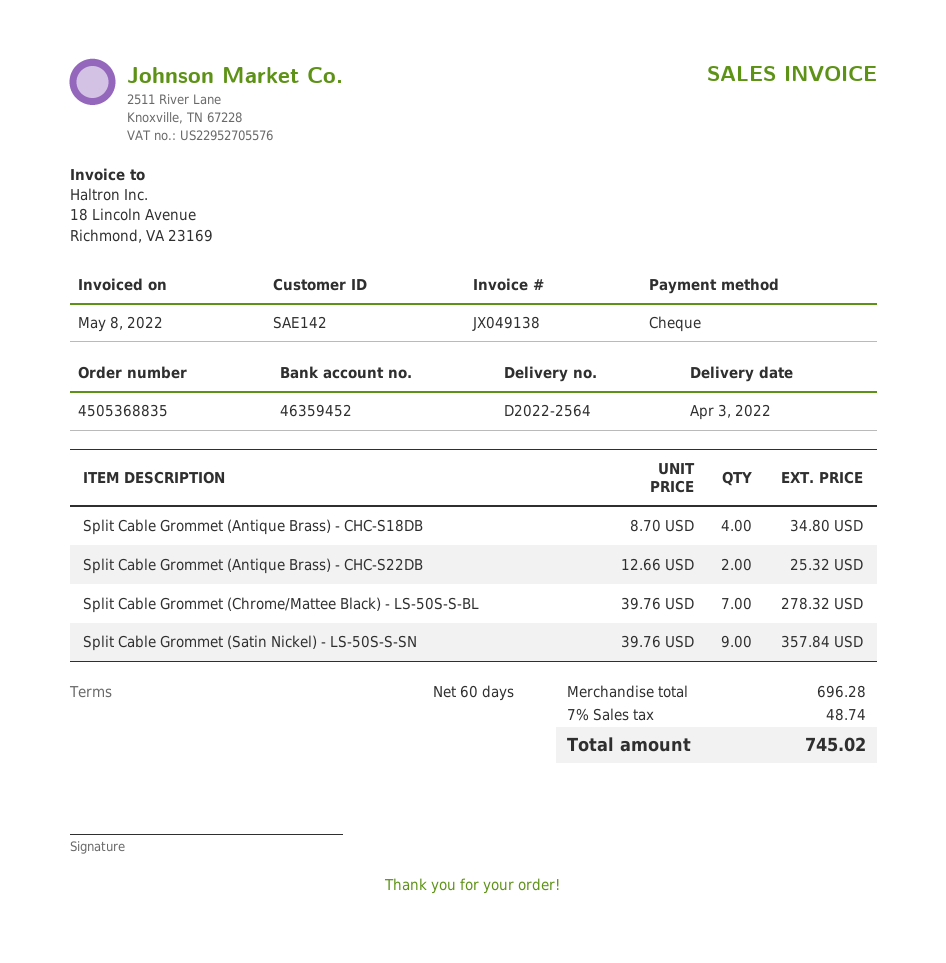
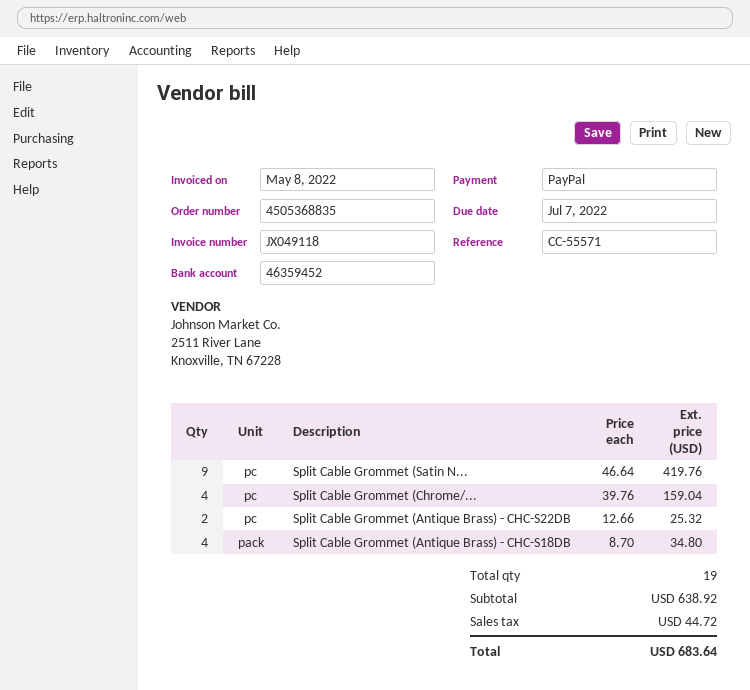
invoice number: JX049138 -> JX049118
payment method: cheque -> PayPal
Split Cable Grommet (Chrome/Mattee Black) - LS-50S-S-BL: 7 x 39.76 = 278.32 -> 4 x 39.76 = 159.04
Split Cable Grommet (Satin Nickel) - LS-50S-S-SN: 9 x 39.76 = 357.84 -> 9 x 46.64 = 419.76
subtotal: 696.28 -> 638.92
tax: 48.74 -> 44.72
total: 745.02 -> 683.64

